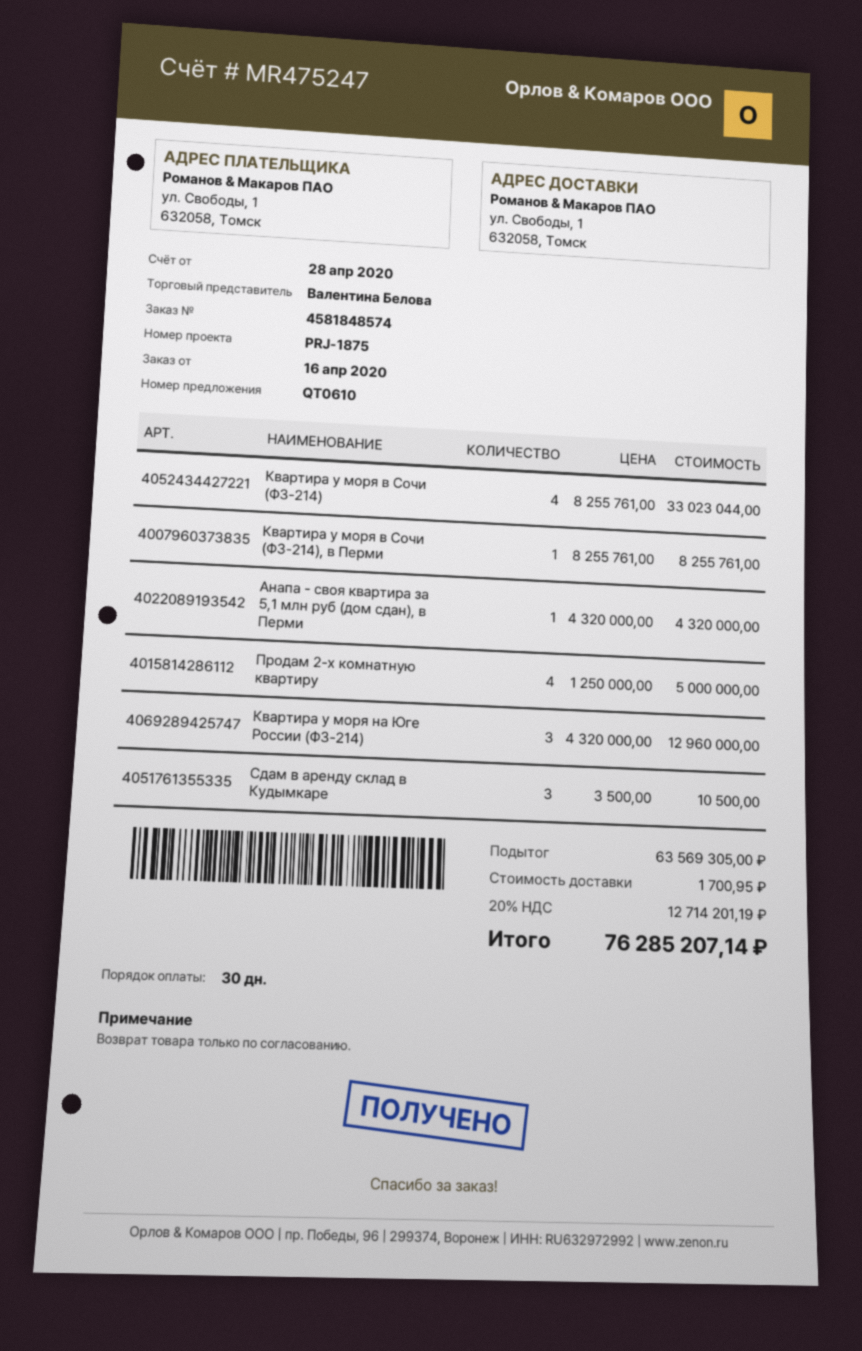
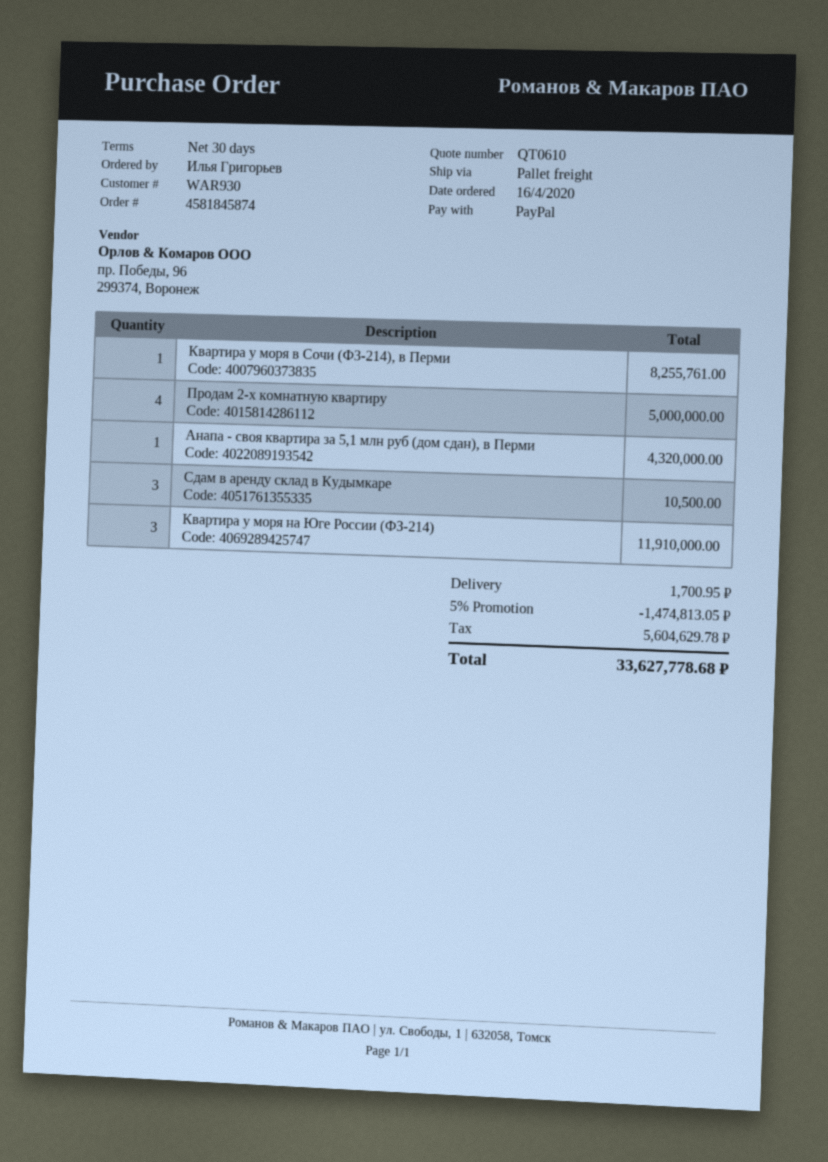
order number: 4581848574 -> 4581845874
Квартира у моря в Сочи (ФЗ-214): 4 for 33023044.00 -> none
Квартира у моря на Юге России (ФЗ-214): 3 for 12960000.00 -> 3 for 11910000.00
discount: none -> 5% = 1474813.05
tax: 12714201.19 -> 5604629.78
total: 76285207.14 -> 33627778.68

